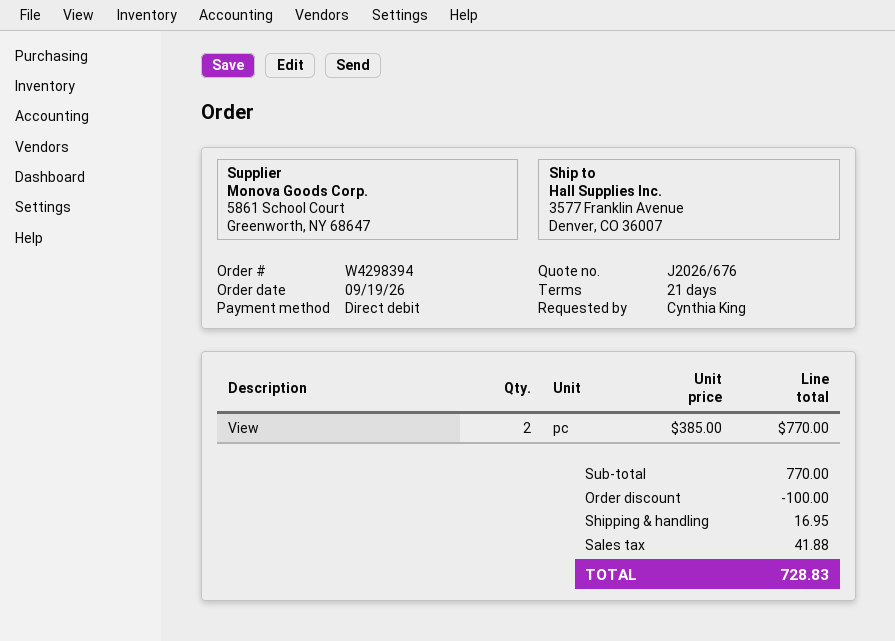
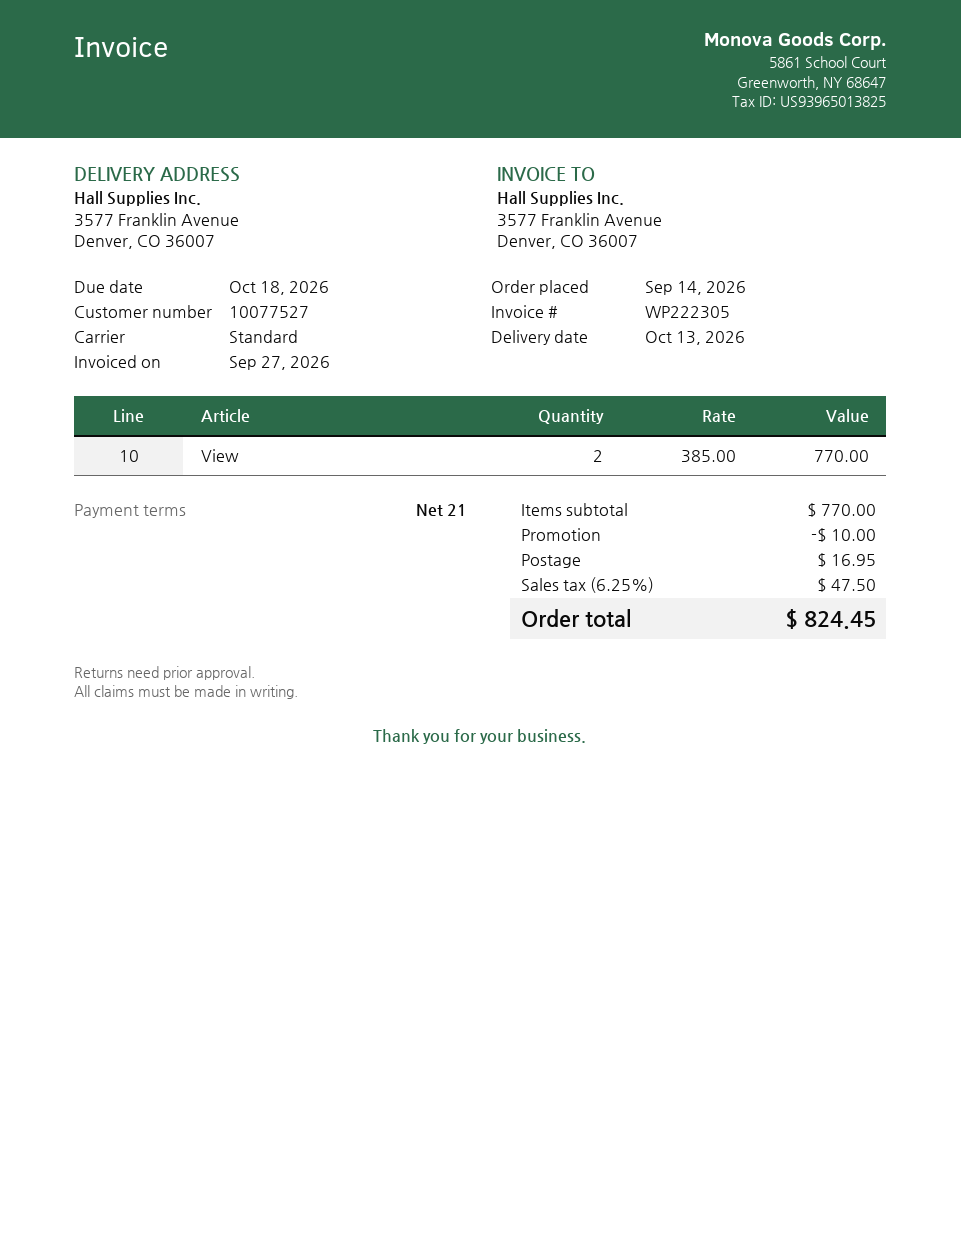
order date: 2026-09-19 -> 2026-09-14
discount: 100.00 -> 10.00
tax: 41.88 -> 47.50
total: 728.83 -> 824.45

